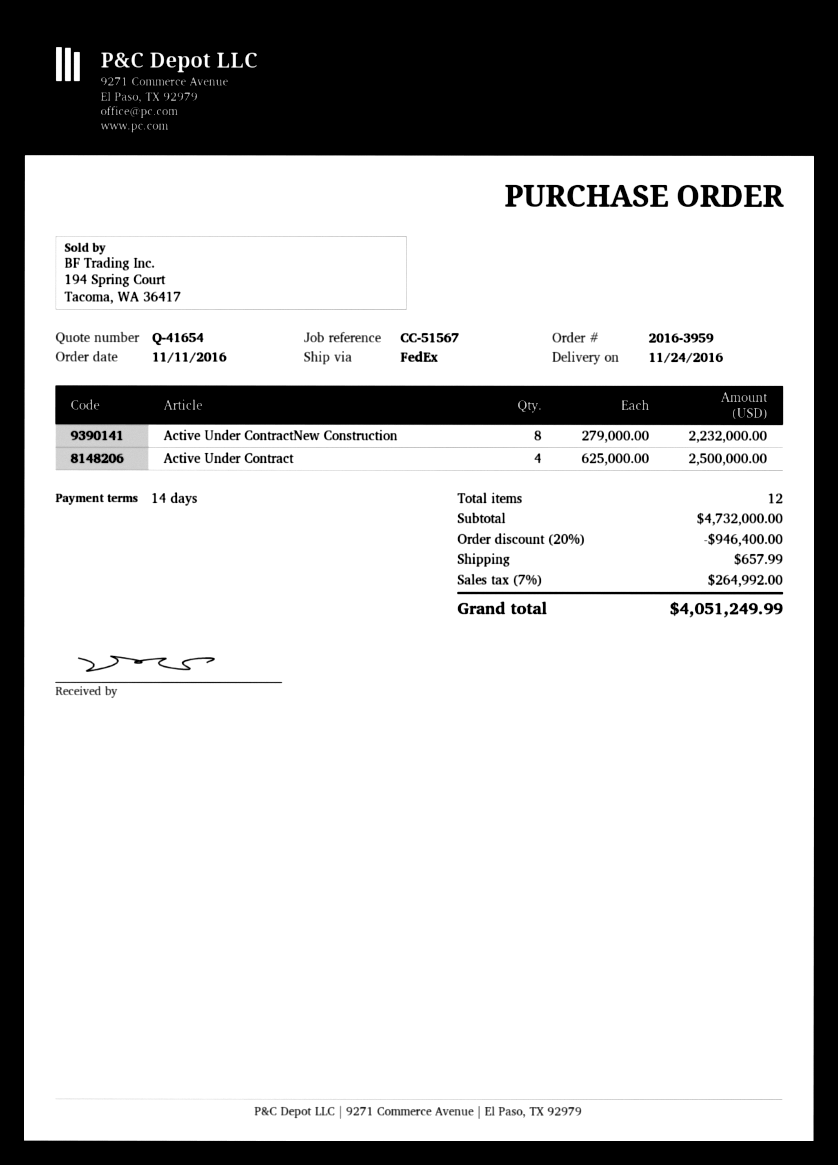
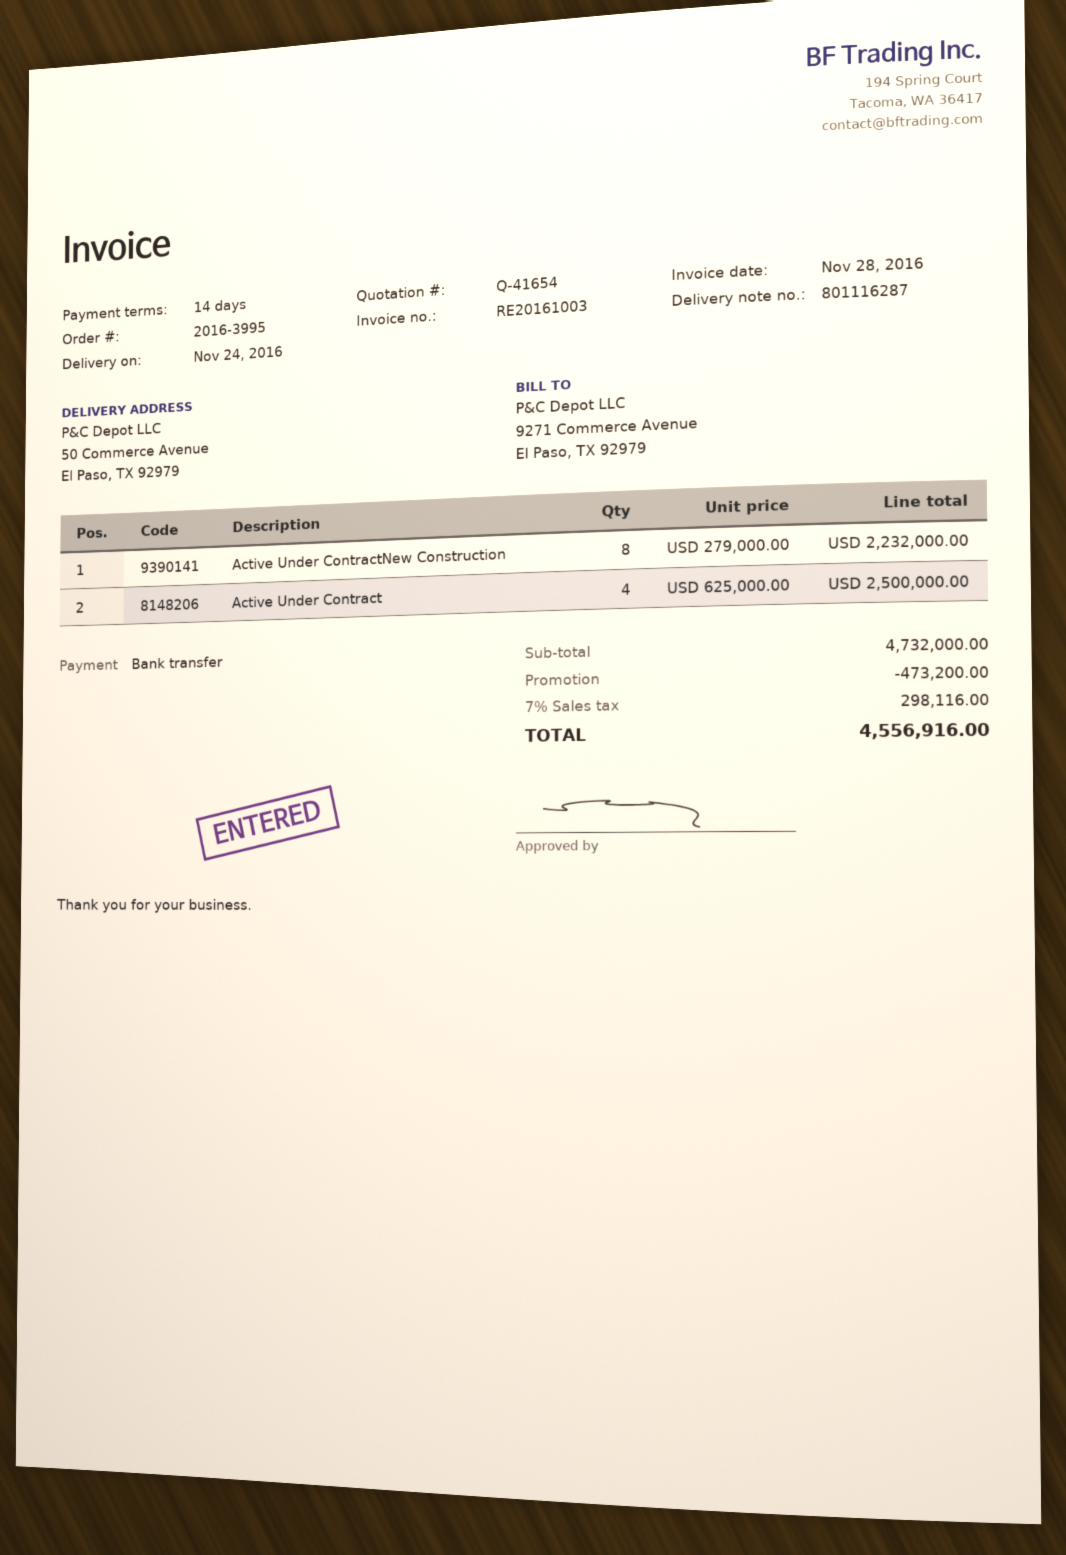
order number: 2016-3959 -> 2016-3995
discount: 946400.00 -> 473200.00
shipping: 657.99 -> none
tax: 7% = 264992.00 -> 7% = 298116.00
total: 4051249.99 -> 4556916.00

